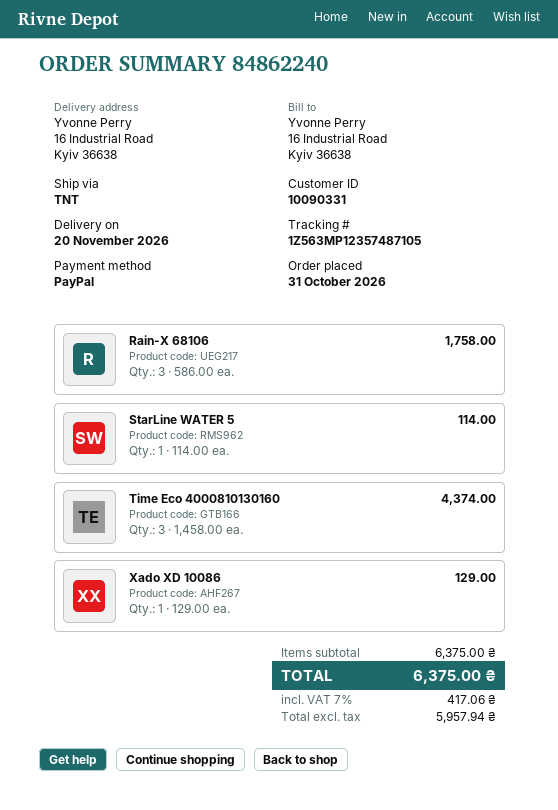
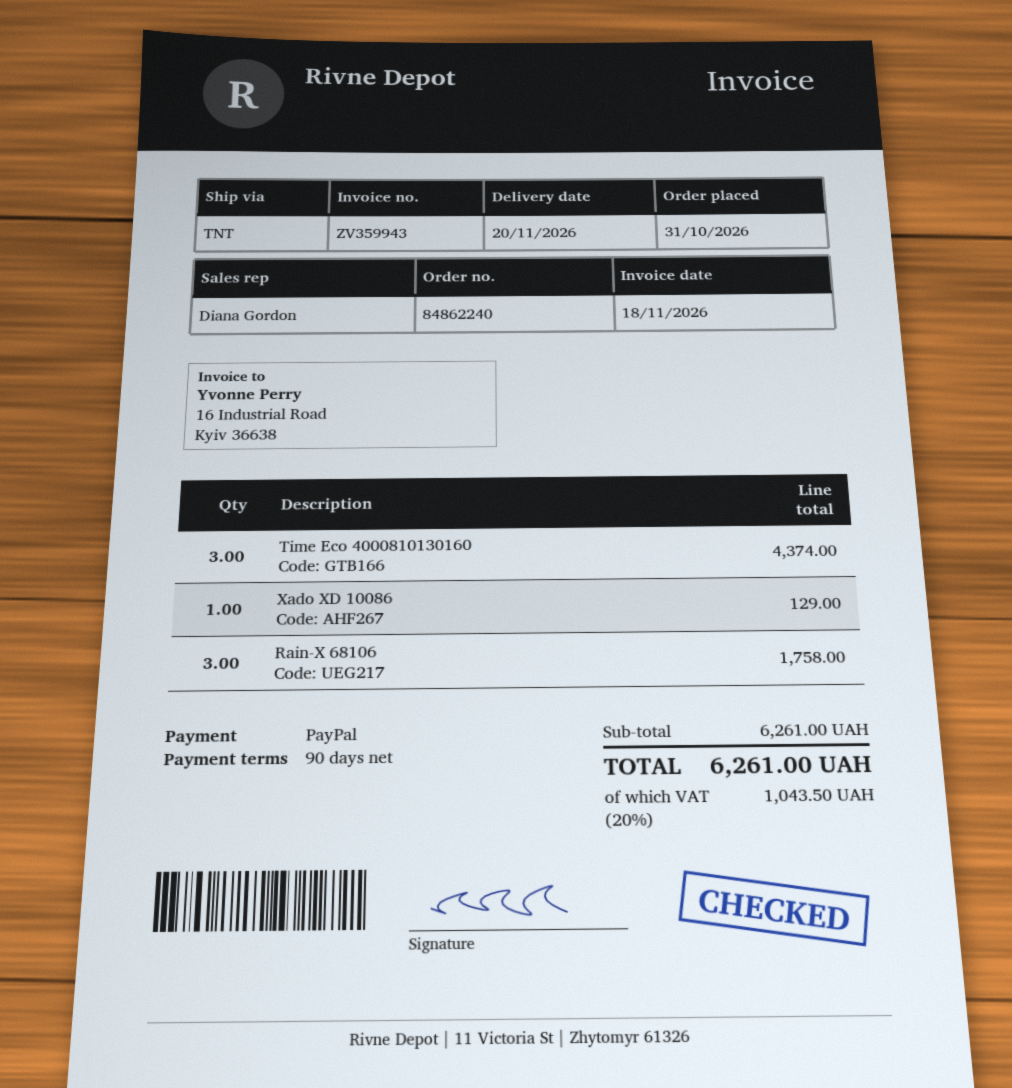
StarLine WATER 5: 1 for 114.00 -> none
subtotal: 6375.00 -> 6261.00
tax: 7% = 417.06 -> 20% = 1043.50
total: 6375.00 -> 6261.00

